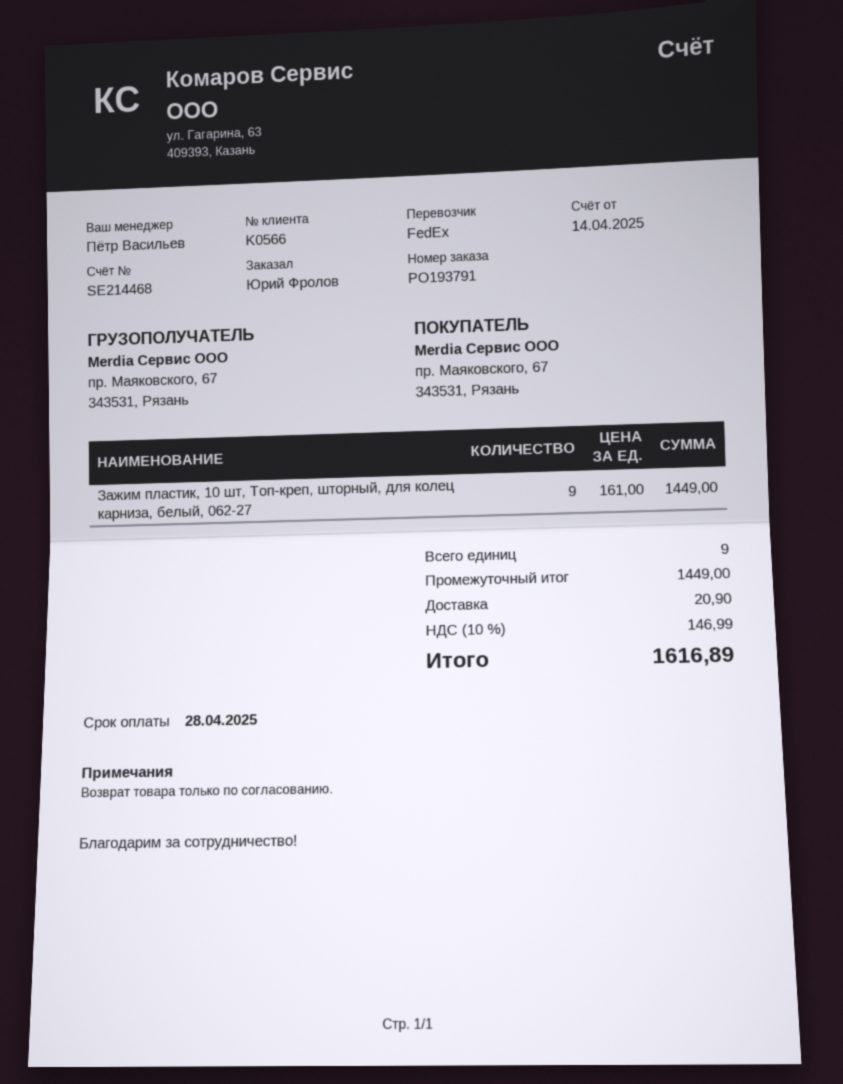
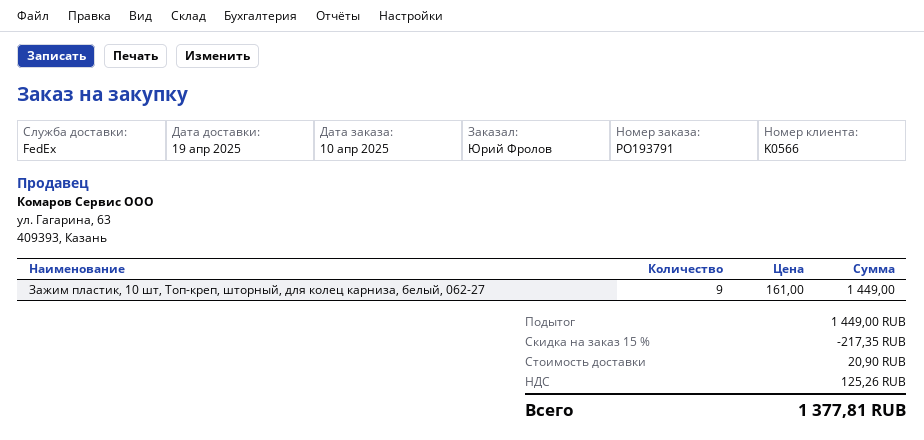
discount: none -> 15% = 217.35
tax: 146.99 -> 125.26
total: 1616.89 -> 1377.81

